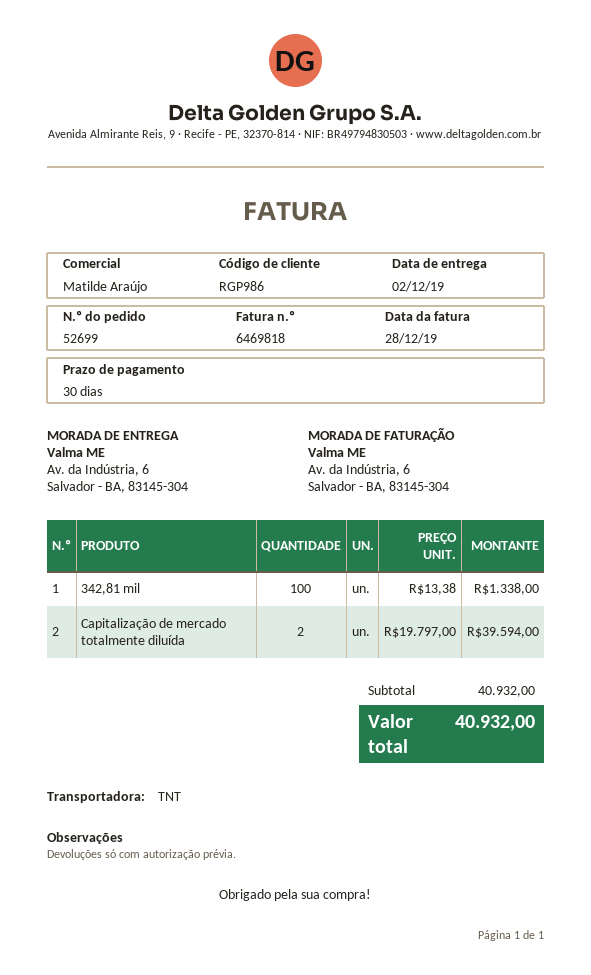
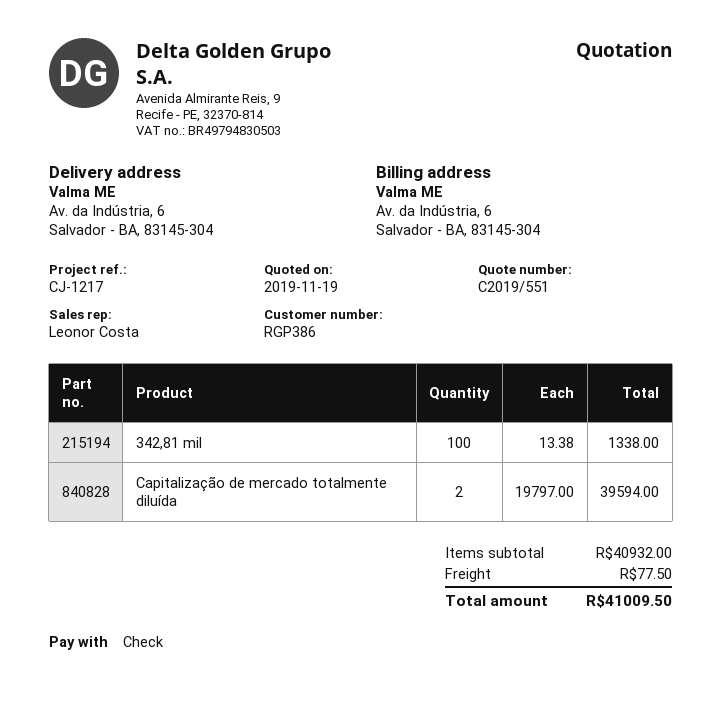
customer number: RGP986 -> RGP386
sales rep: Matilde Araújo -> Leonor Costa
shipping: none -> 77.50
total: 40932.00 -> 41009.50

